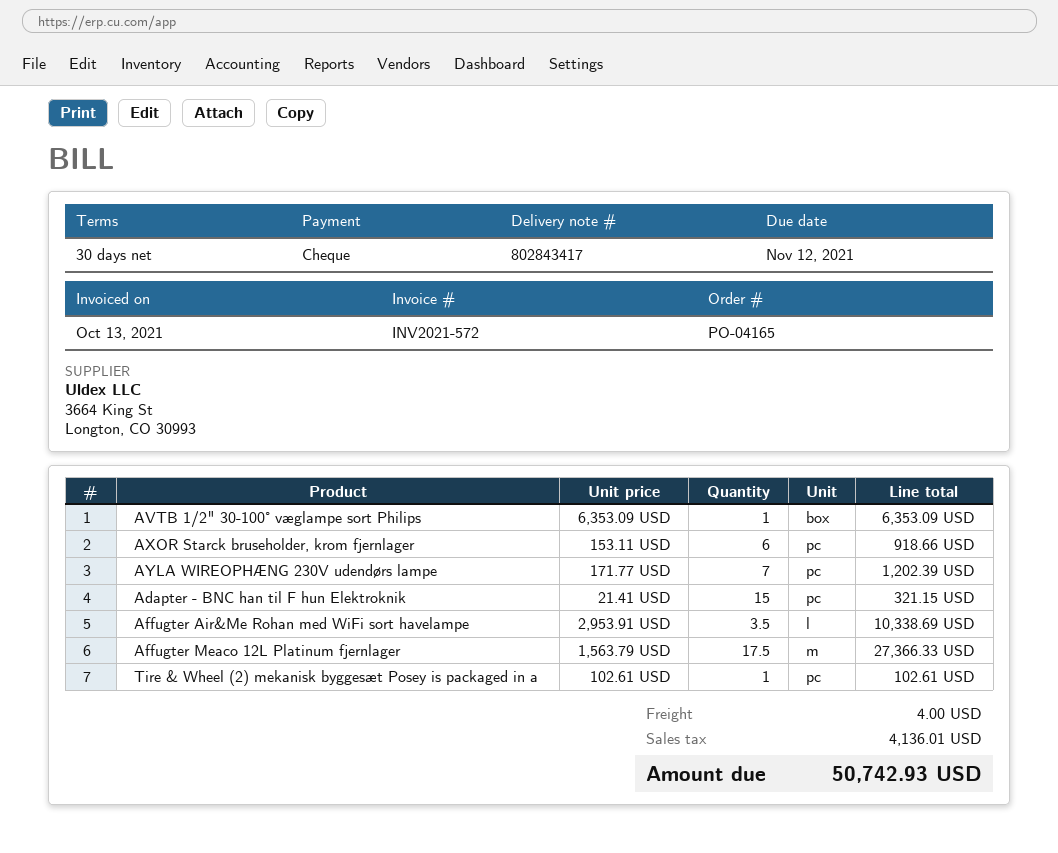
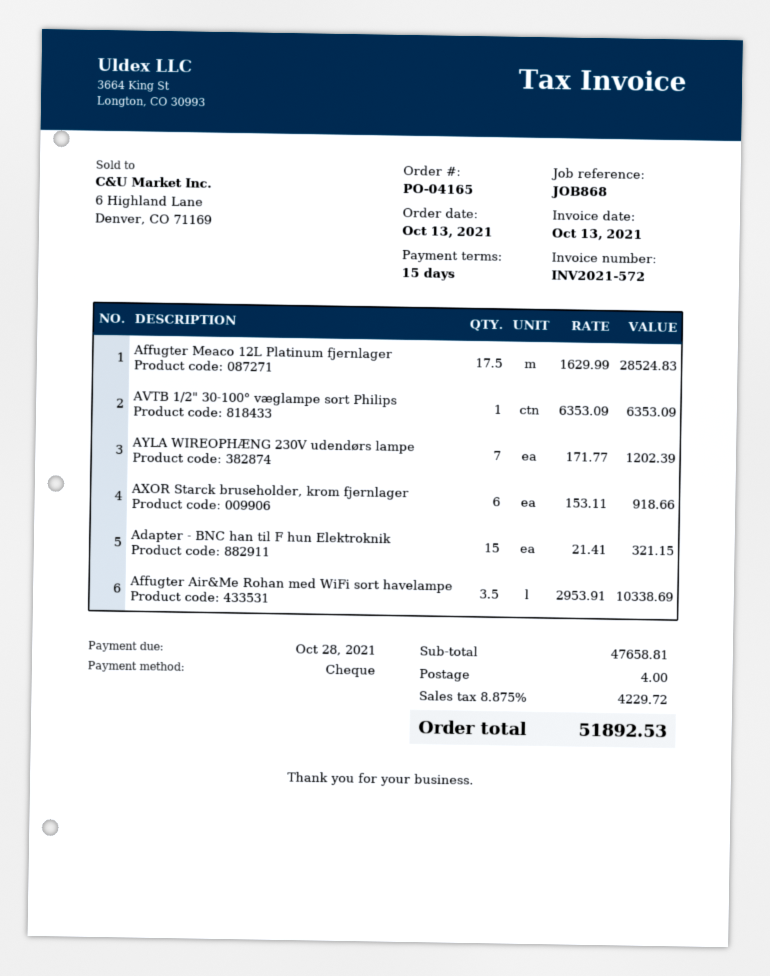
payment terms: 30 days -> 15 days
due date: 2021-11-12 -> 2021-10-28
Affugter Meaco 12L Platinum fjernlager: 17.5 x 1563.79 = 27366.33 -> 17.5 x 1629.99 = 28524.83
Tire & Wheel (2) mekanisk byggesæt Posey is packaged in a: 1 x 102.61 = 102.61 -> none
tax: 4136.01 -> 4229.72
total: 50742.93 -> 51892.53

